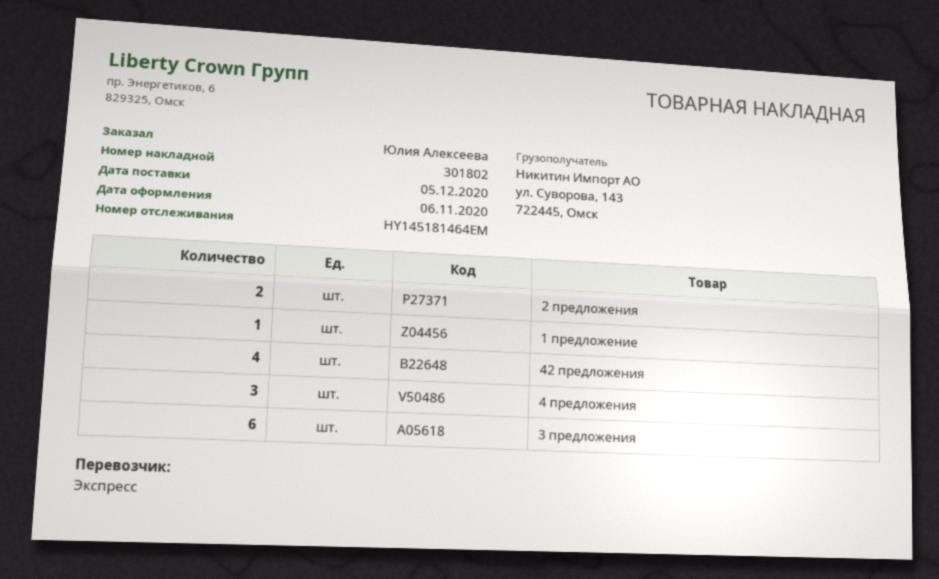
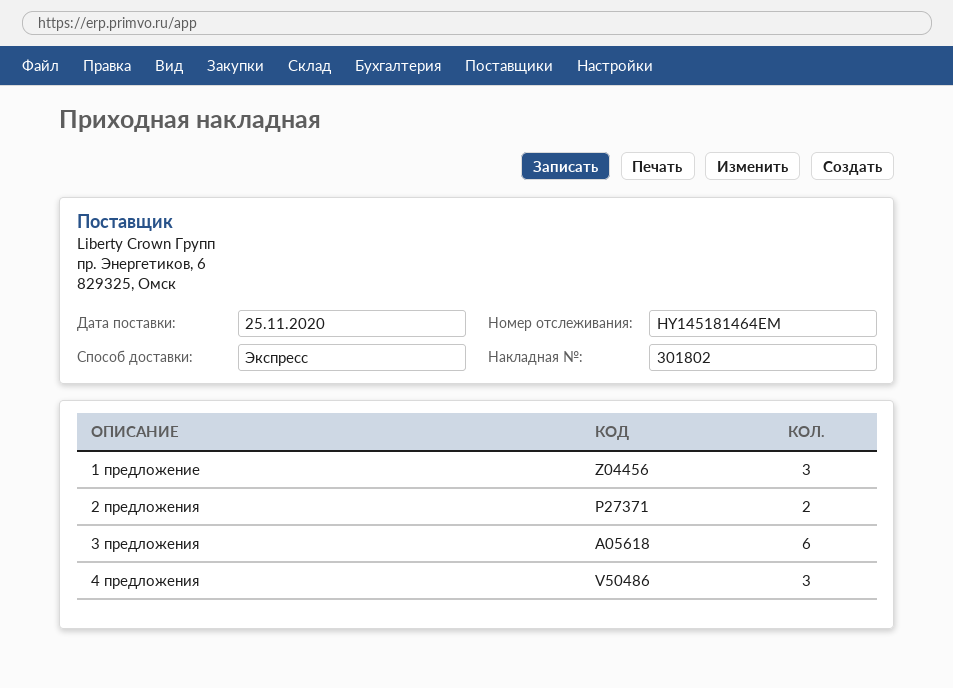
delivery date: 2020-12-05 -> 2020-11-25
1 предложение: 1 -> 3
42 предложения: 4 -> none

